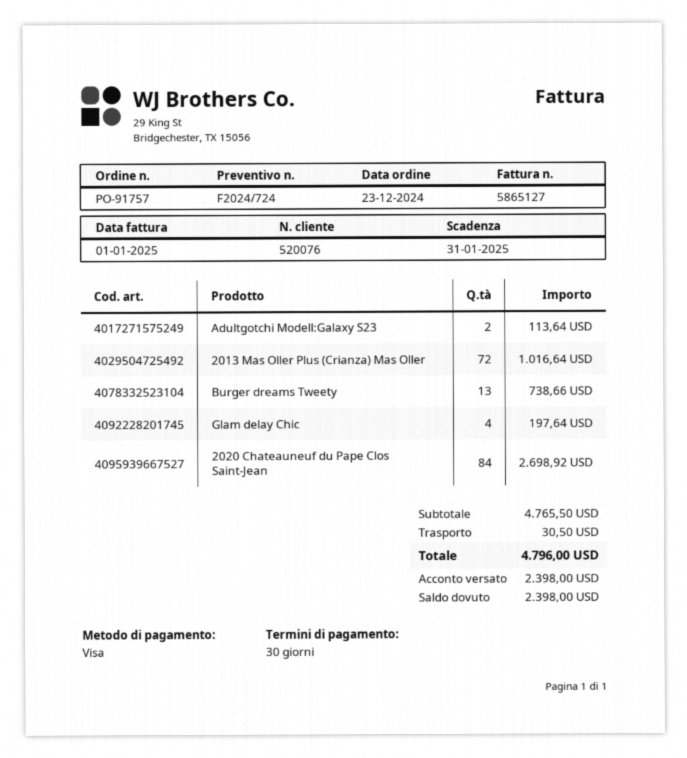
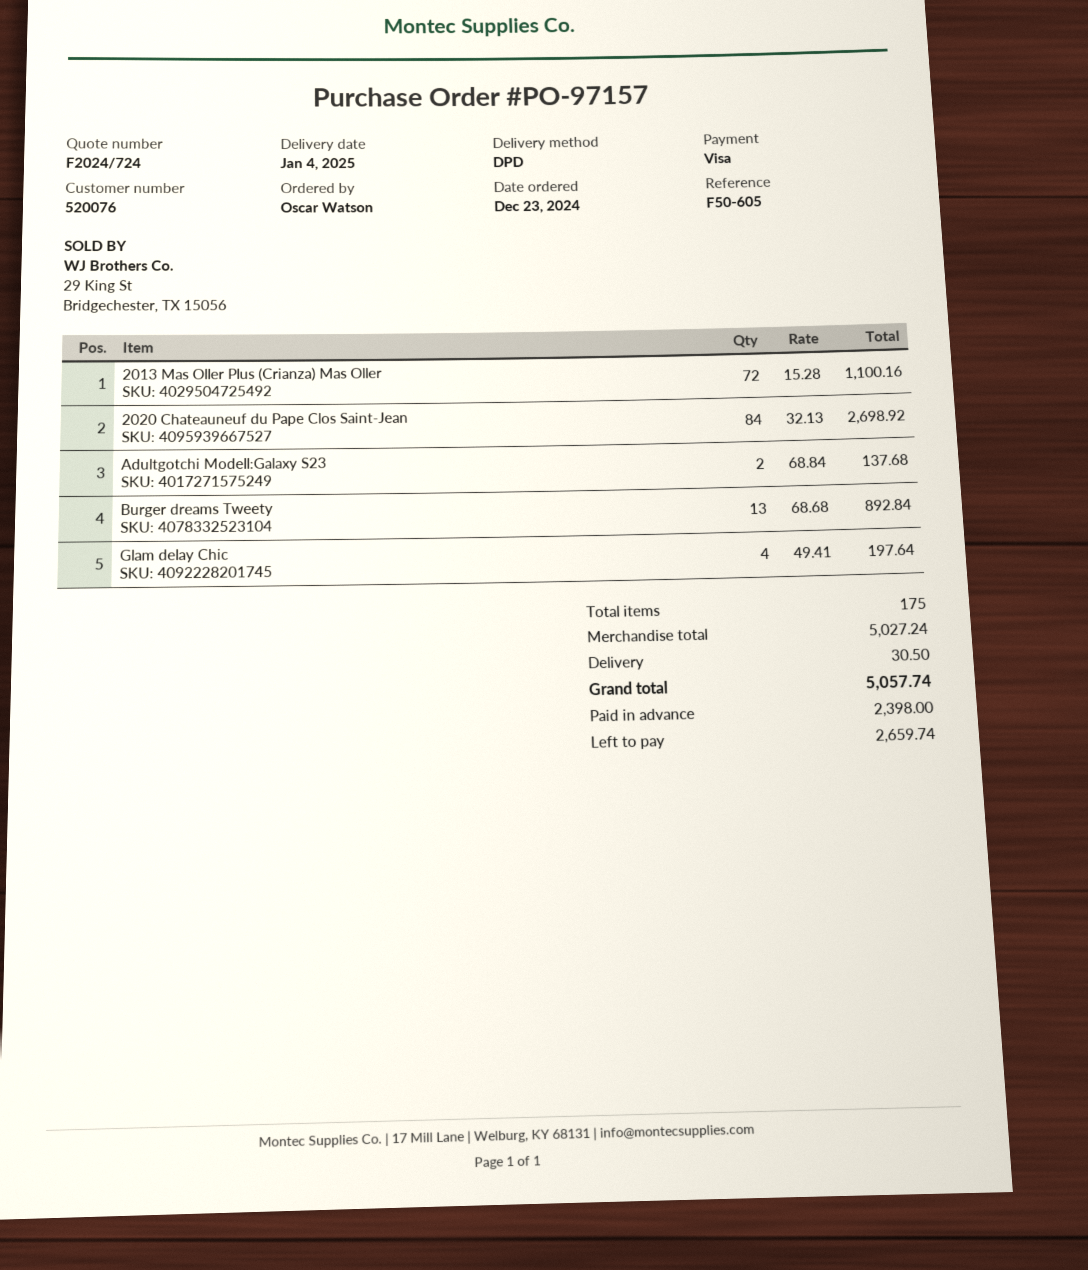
order number: PO-91757 -> PO-97157
Adultgotchi Modell:Galaxy S23: 2 for 113.64 -> 2 for 137.68
2013 Mas Oller Plus (Crianza) Mas Oller: 72 for 1016.64 -> 72 for 1100.16
Burger dreams Tweety: 13 for 738.66 -> 13 for 892.84
subtotal: 4765.50 -> 5027.24
total: 4796.00 -> 5057.74
balance: 2398.00 -> 2659.74

